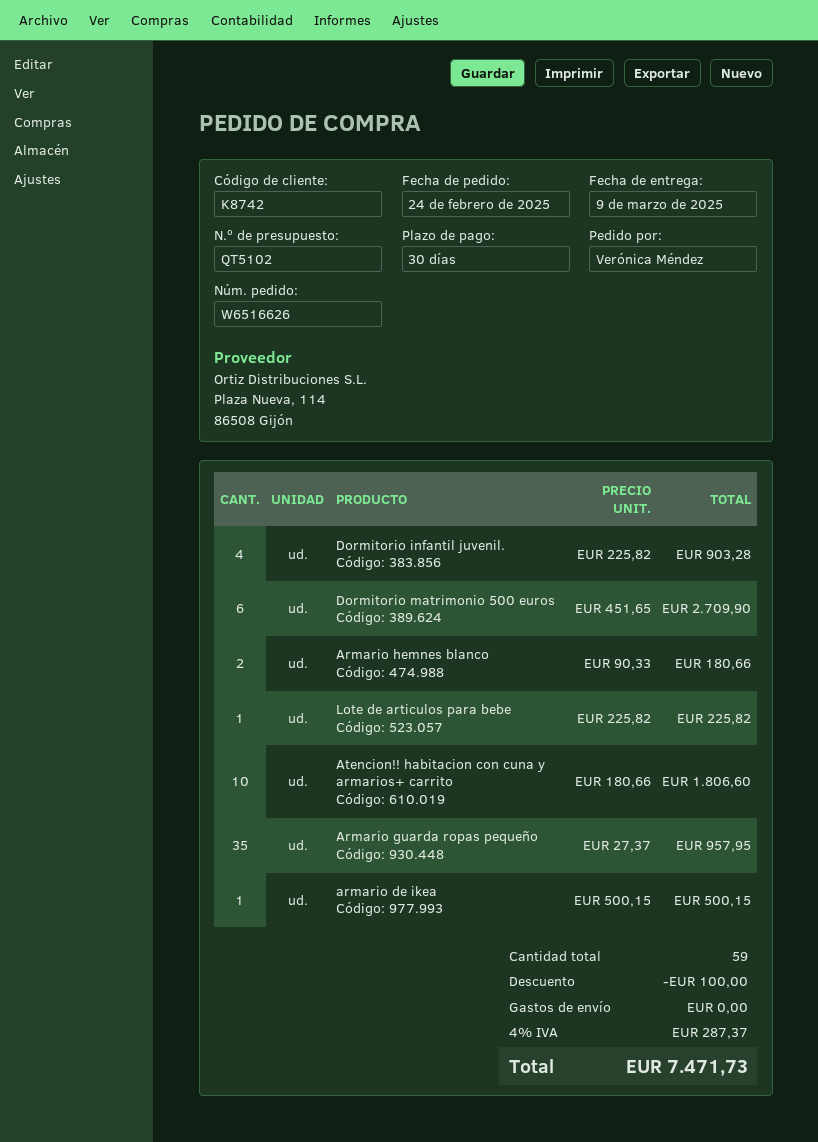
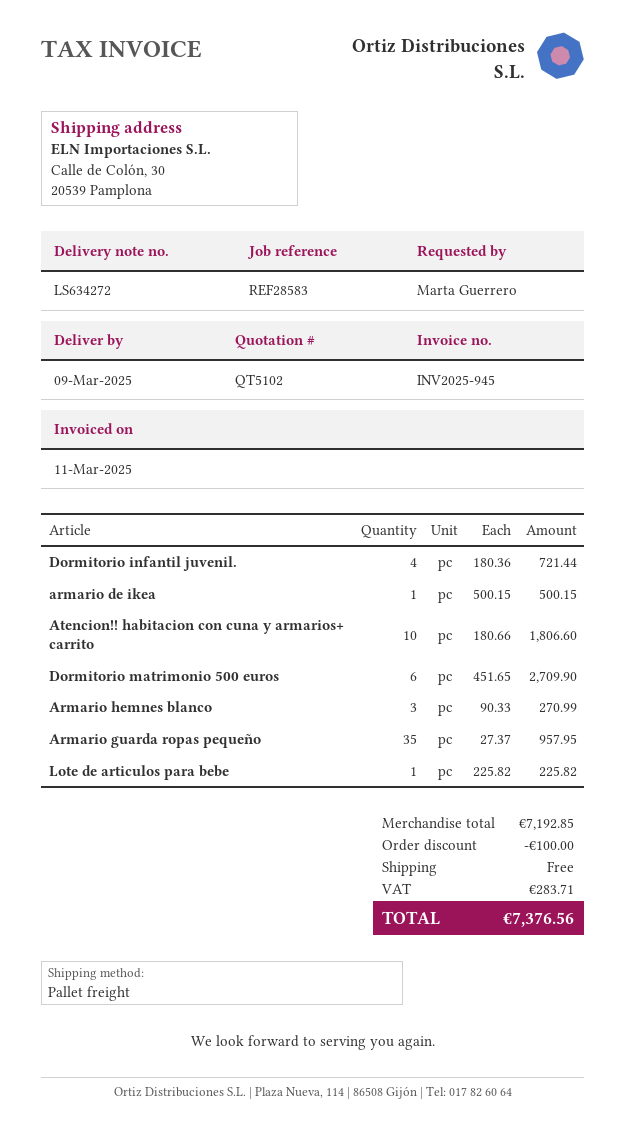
ordered by: Verónica Méndez -> Marta Guerrero
Dormitorio infantil juvenil.: 4 x 225.82 = 903.28 -> 4 x 180.36 = 721.44
Armario hemnes blanco: 2 x 90.33 = 180.66 -> 3 x 90.33 = 270.99
tax: 287.37 -> 283.71
total: 7471.73 -> 7376.56

